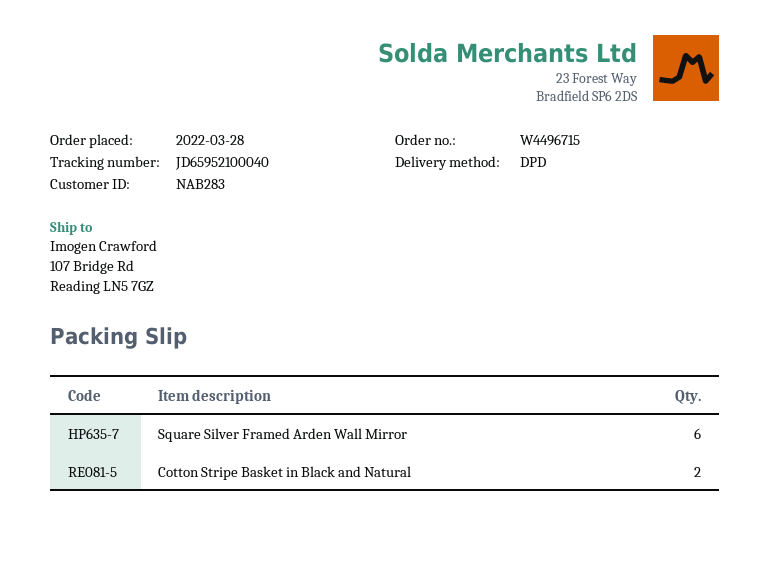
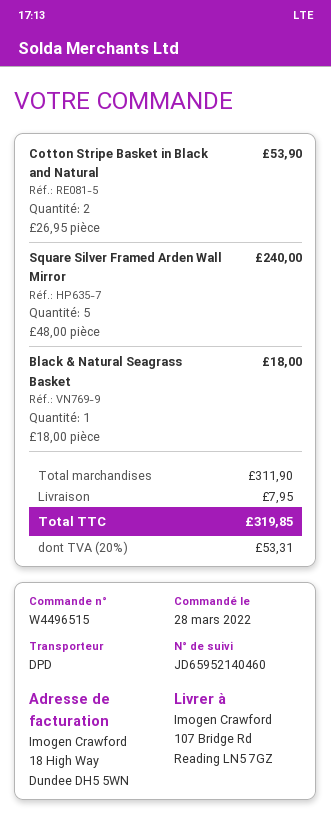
order number: W4496715 -> W4496515
tracking number: JD65952100040 -> JD65952140460
Square Silver Framed Arden Wall Mirror: 6 -> 5
Black & Natural Seagrass Basket: none -> 1

